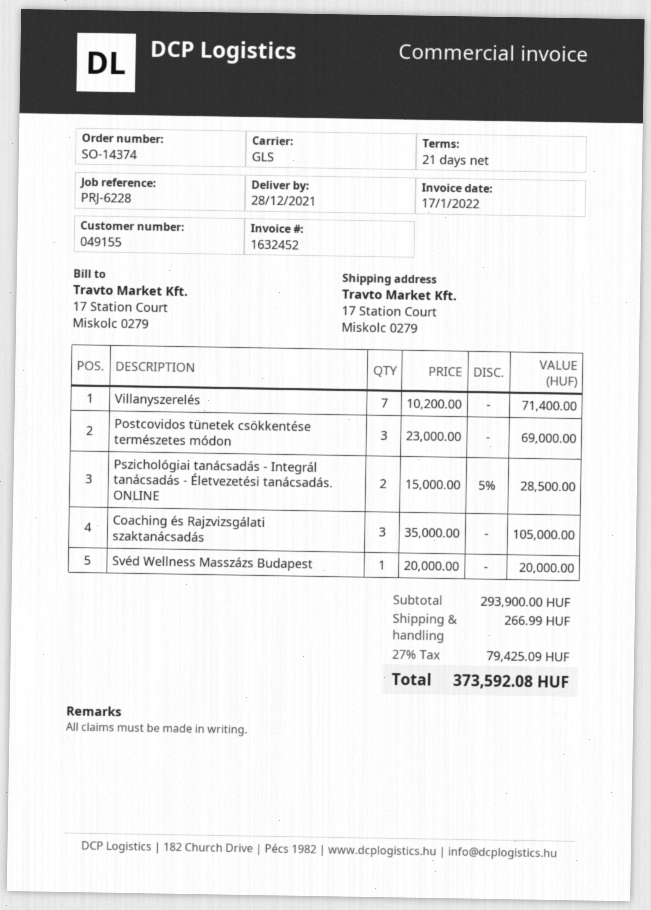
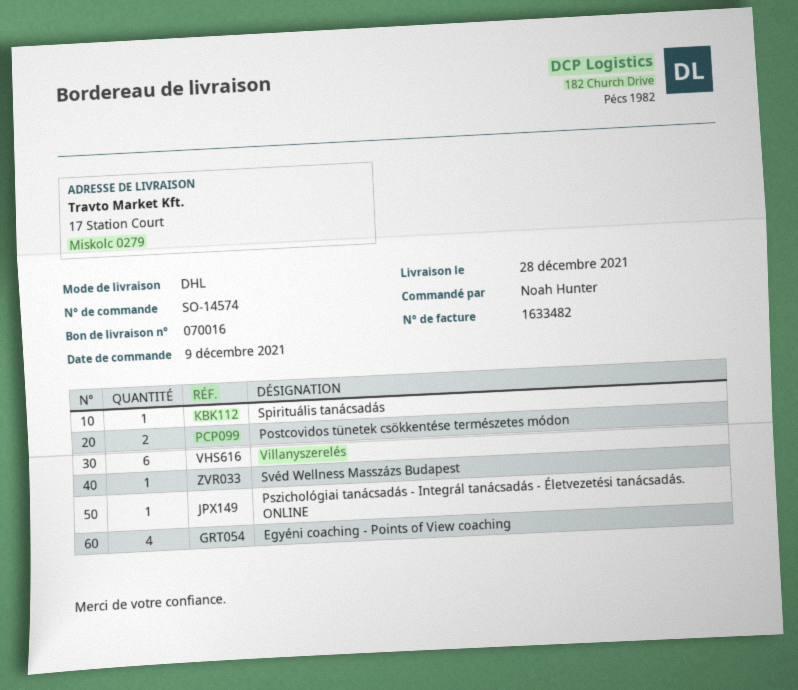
order number: SO-14374 -> SO-14574
invoice number: 1632452 -> 1633482
shipping method: GLS -> DHL
Villanyszerelés: 7 -> 6
Postcovidos tünetek csökkentése természetes módon: 3 -> 2
Pszichológiai tanácsadás - Integrál tanácsadás - Életvezetési tanácsadás. ONLINE: 2 -> 1
Coaching és Rajzvizsgálati szaktanácsadás: 3 -> none
Spirituális tanácsadás: none -> 1
Egyéni coaching - Points of View coaching: none -> 4

